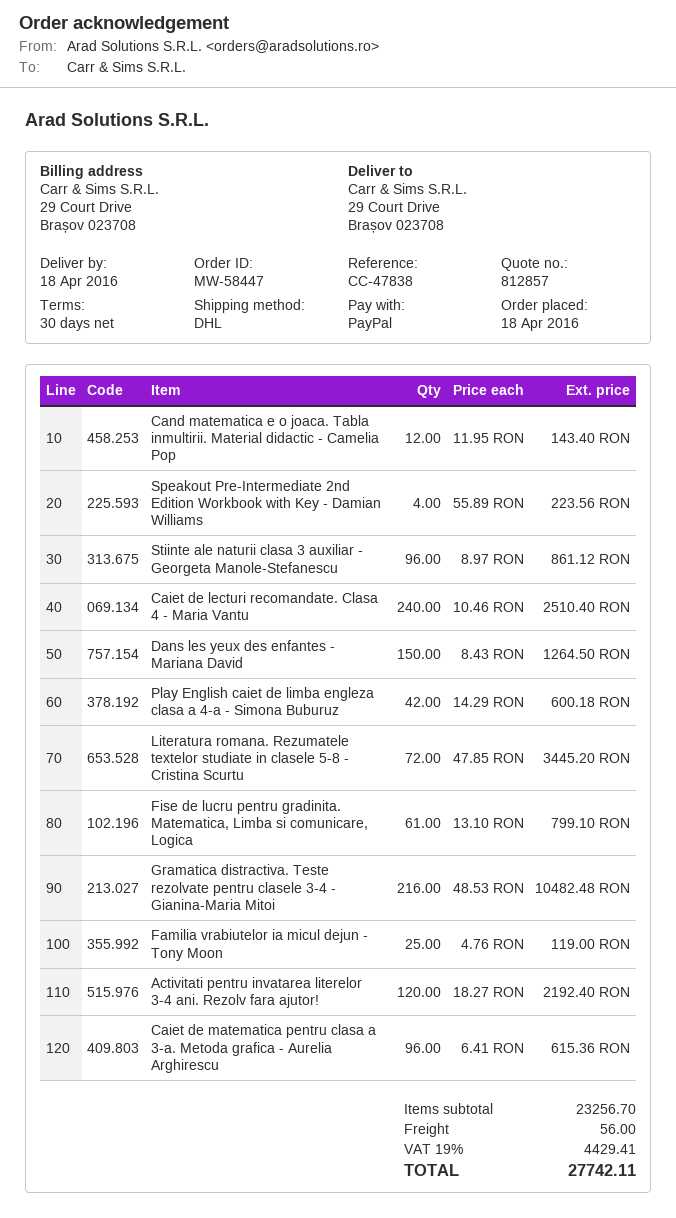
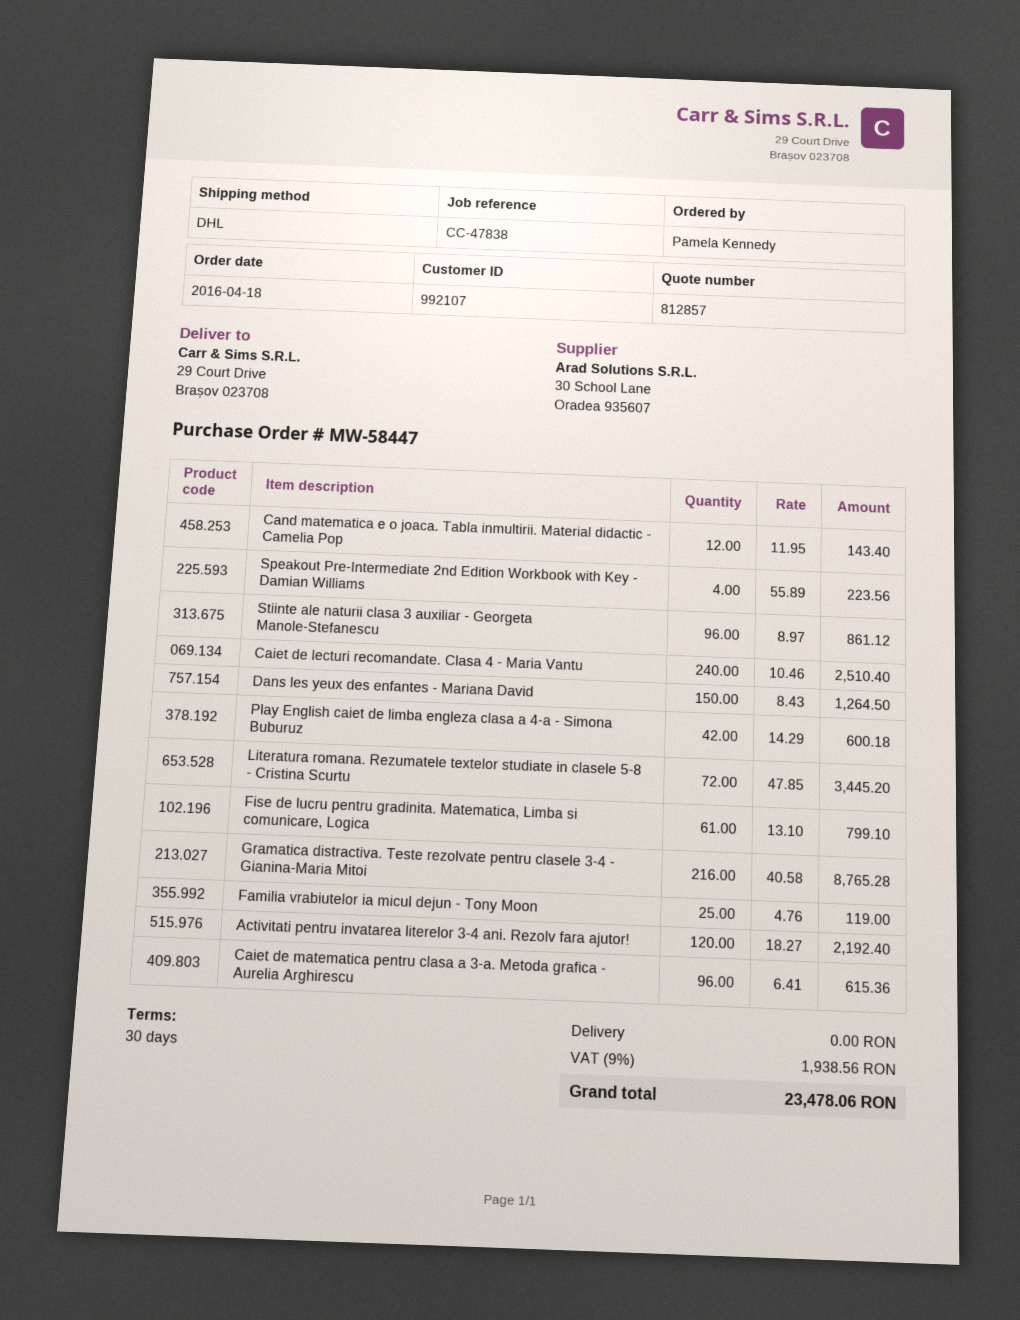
Gramatica distractiva. Teste rezolvate pentru clasele 3-4 - Gianina-Maria Mitoi: 216 x 48.53 = 10482.48 -> 216 x 40.58 = 8765.28
shipping: 56.00 -> 0.00
tax: 19% = 4429.41 -> 9% = 1938.56
total: 27742.11 -> 23478.06

